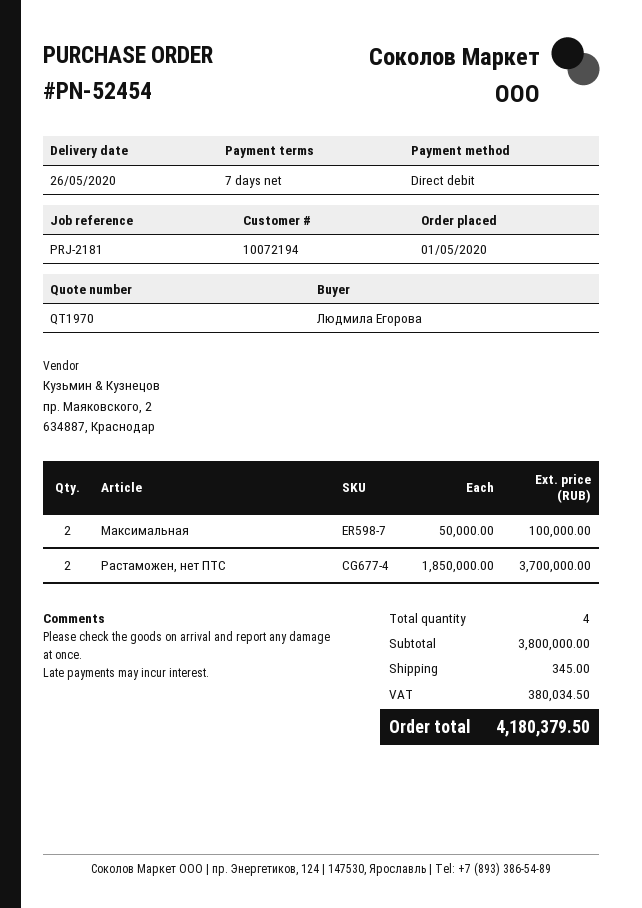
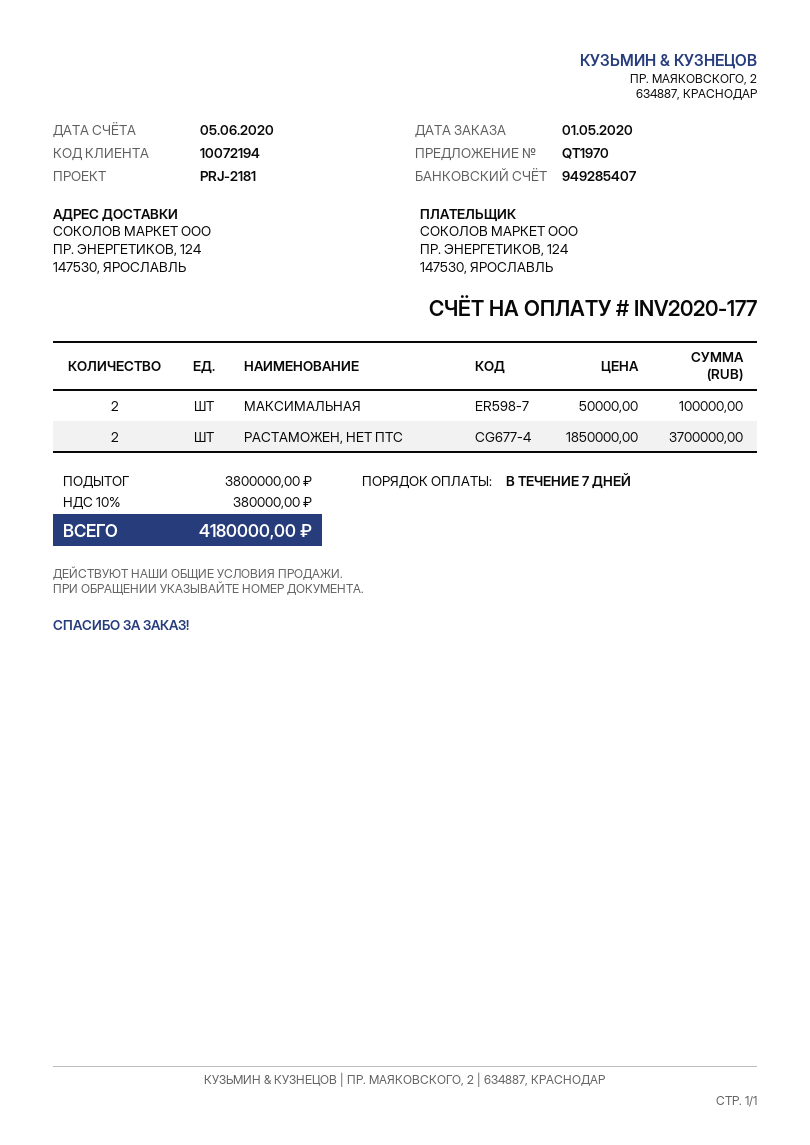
shipping: 345.00 -> none
tax: 380034.50 -> 380000.00
total: 4180379.50 -> 4180000.00

